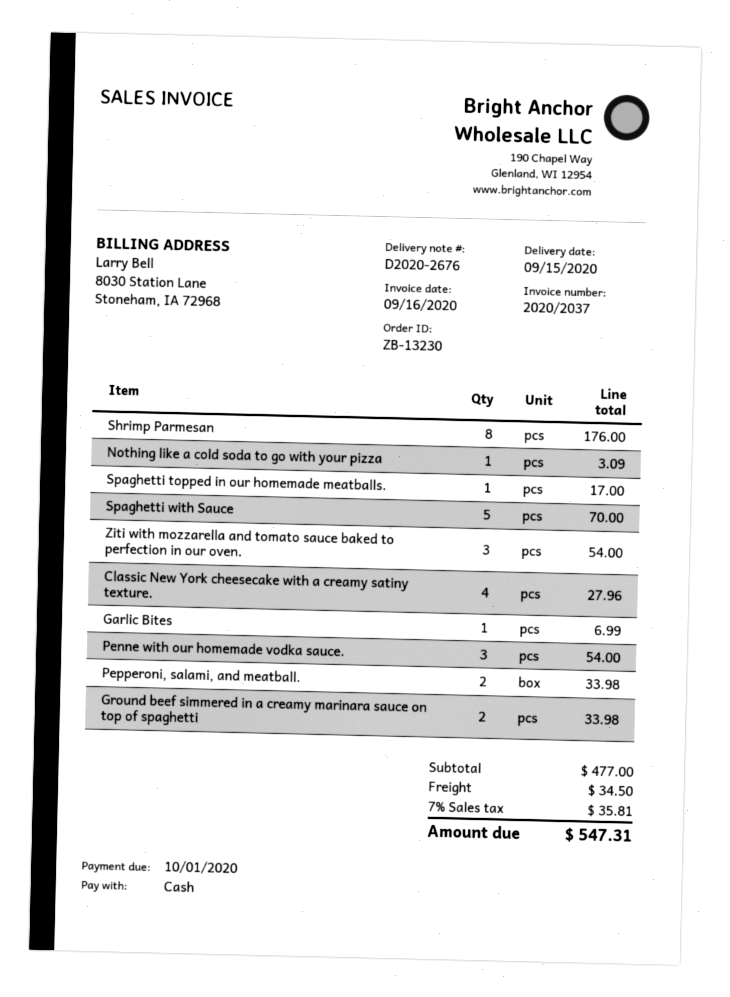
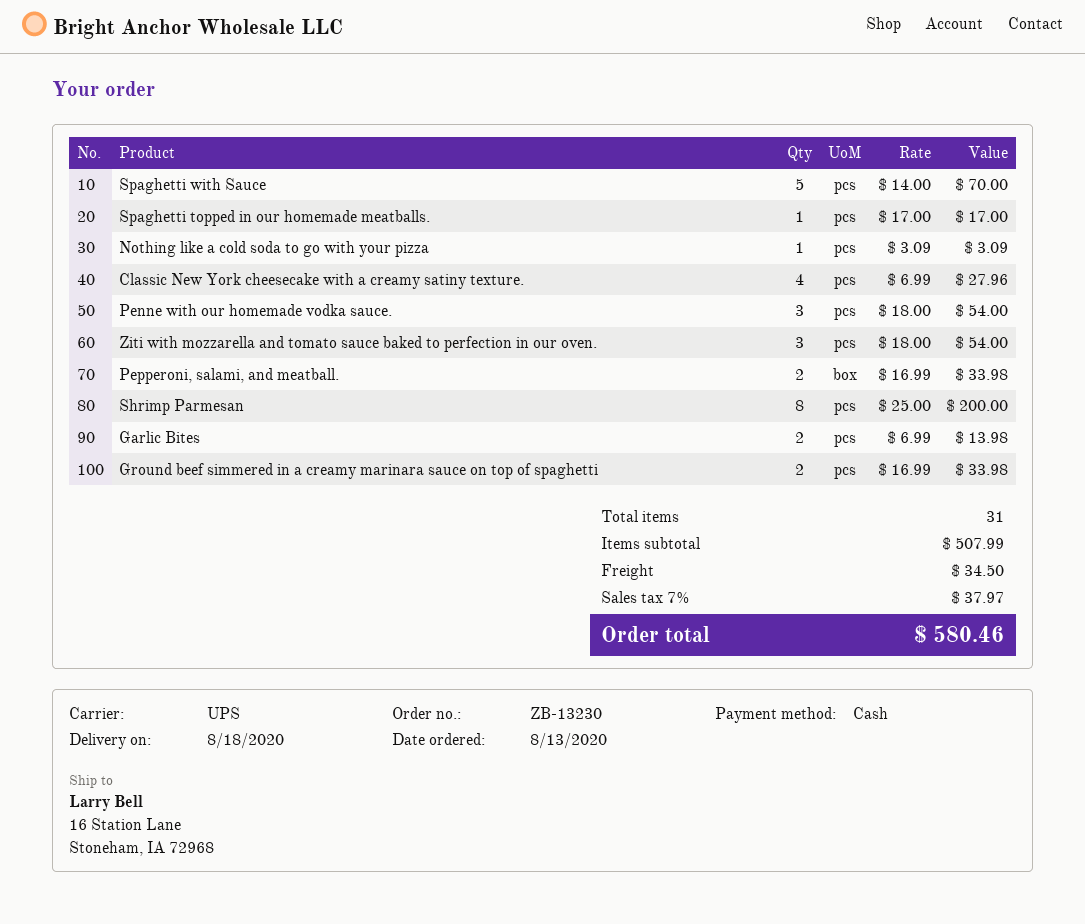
delivery date: 2020-09-15 -> 2020-08-18
Shrimp Parmesan: 8 for 176.00 -> 8 for 200.00
Garlic Bites: 1 for 6.99 -> 2 for 13.98
subtotal: 477.00 -> 507.99
tax: 7% = 35.81 -> 7% = 37.97
total: 547.31 -> 580.46

